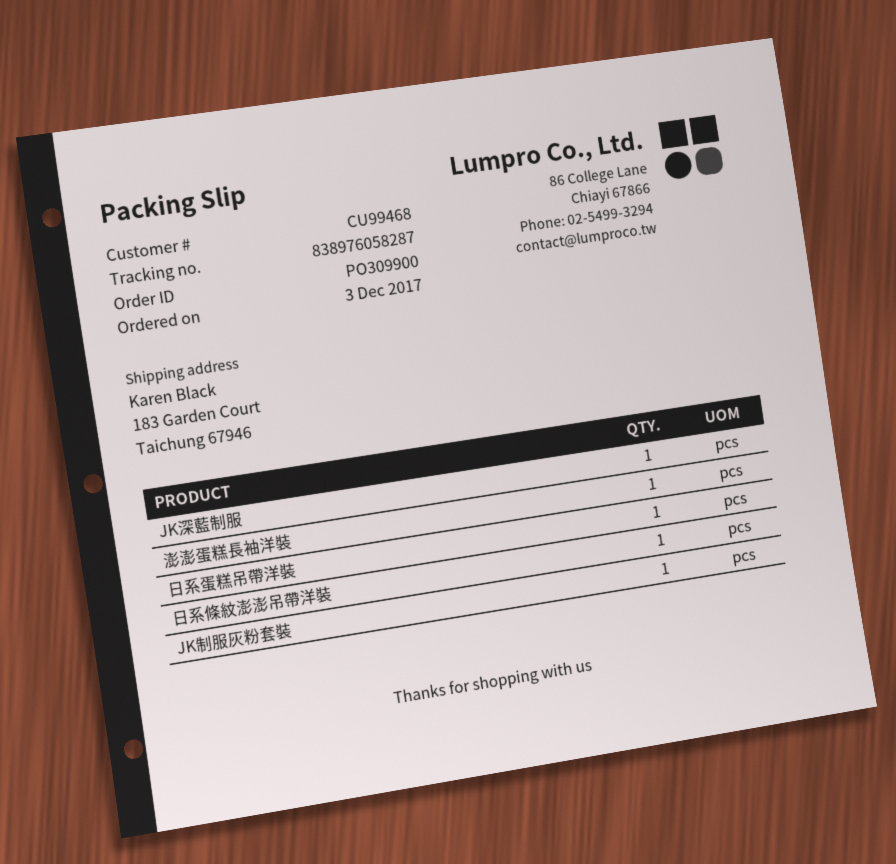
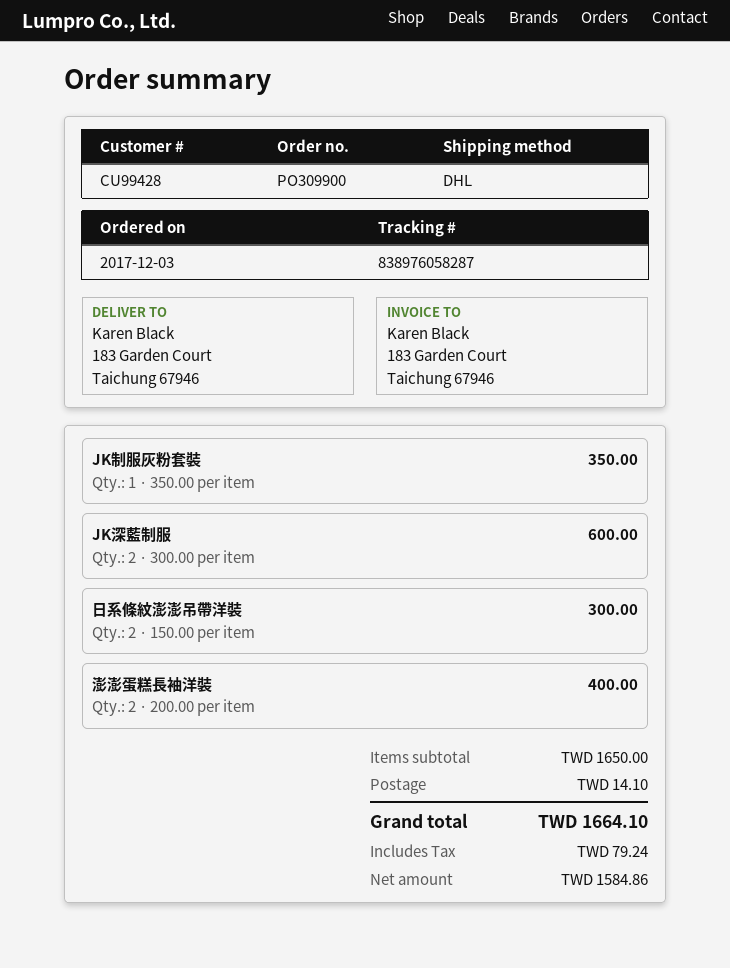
customer number: CU99468 -> CU99428
JK深藍制服: 1 -> 2
澎澎蛋糕長袖洋裝: 1 -> 2
日系蛋糕吊帶洋裝: 1 -> none
日系條紋澎澎吊帶洋裝: 1 -> 2

